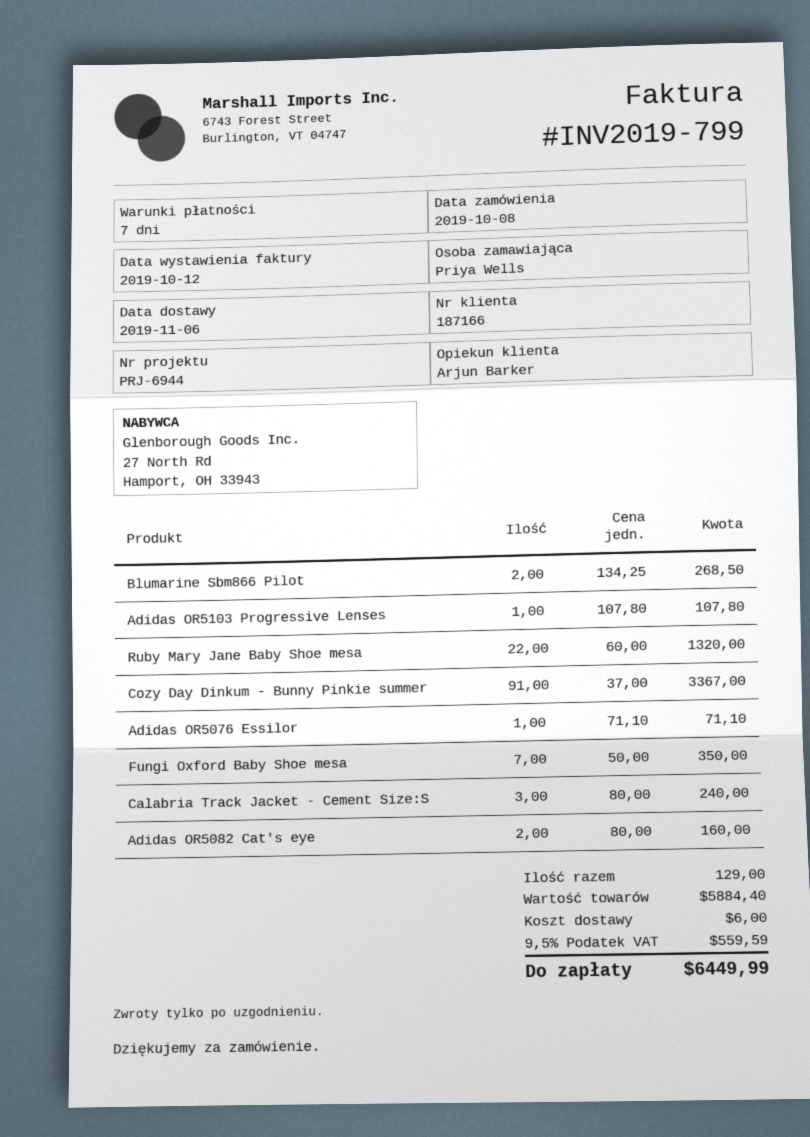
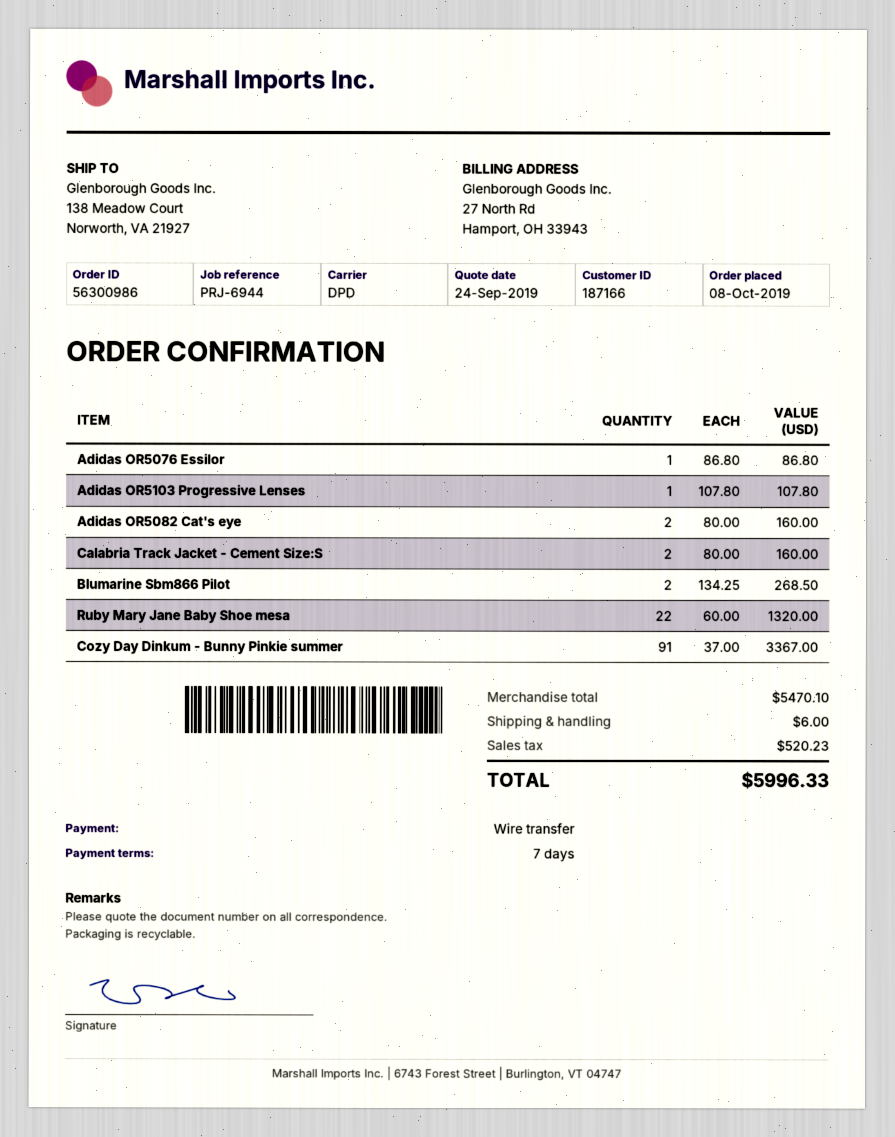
Adidas OR5076 Essilor: 1 x 71.10 = 71.10 -> 1 x 86.80 = 86.80
Fungi Oxford Baby Shoe mesa: 7 x 50.00 = 350.00 -> none
Calabria Track Jacket - Cement Size:S: 3 x 80.00 = 240.00 -> 2 x 80.00 = 160.00
subtotal: 5884.40 -> 5470.10
tax: 559.59 -> 520.23
total: 6449.99 -> 5996.33

